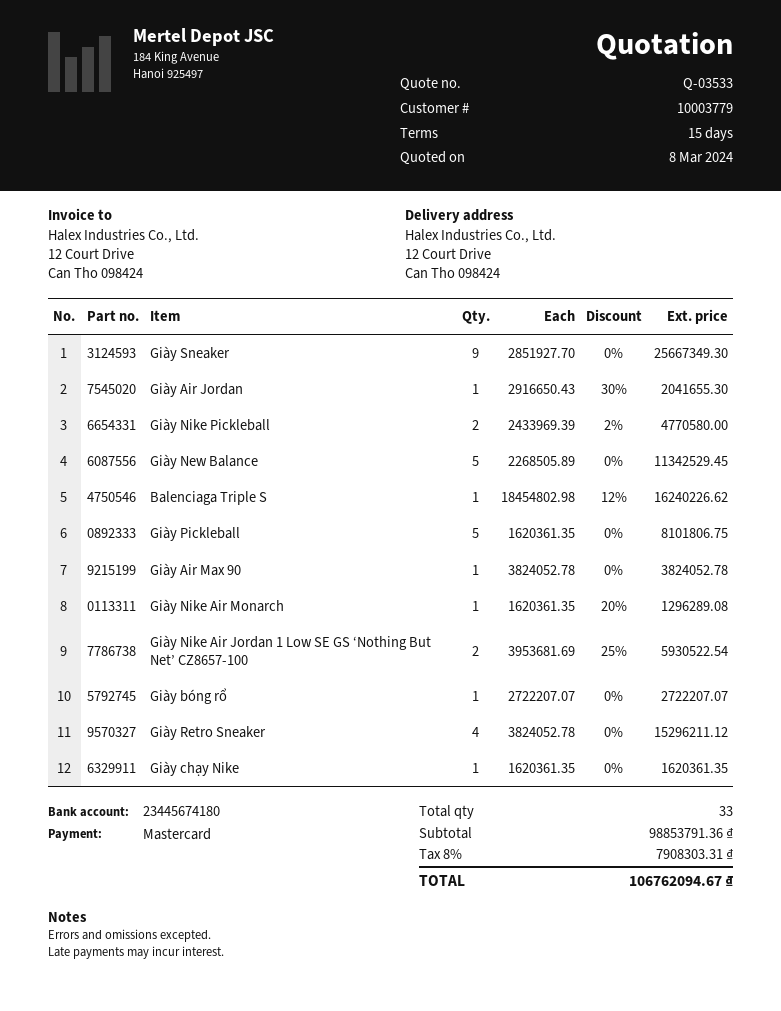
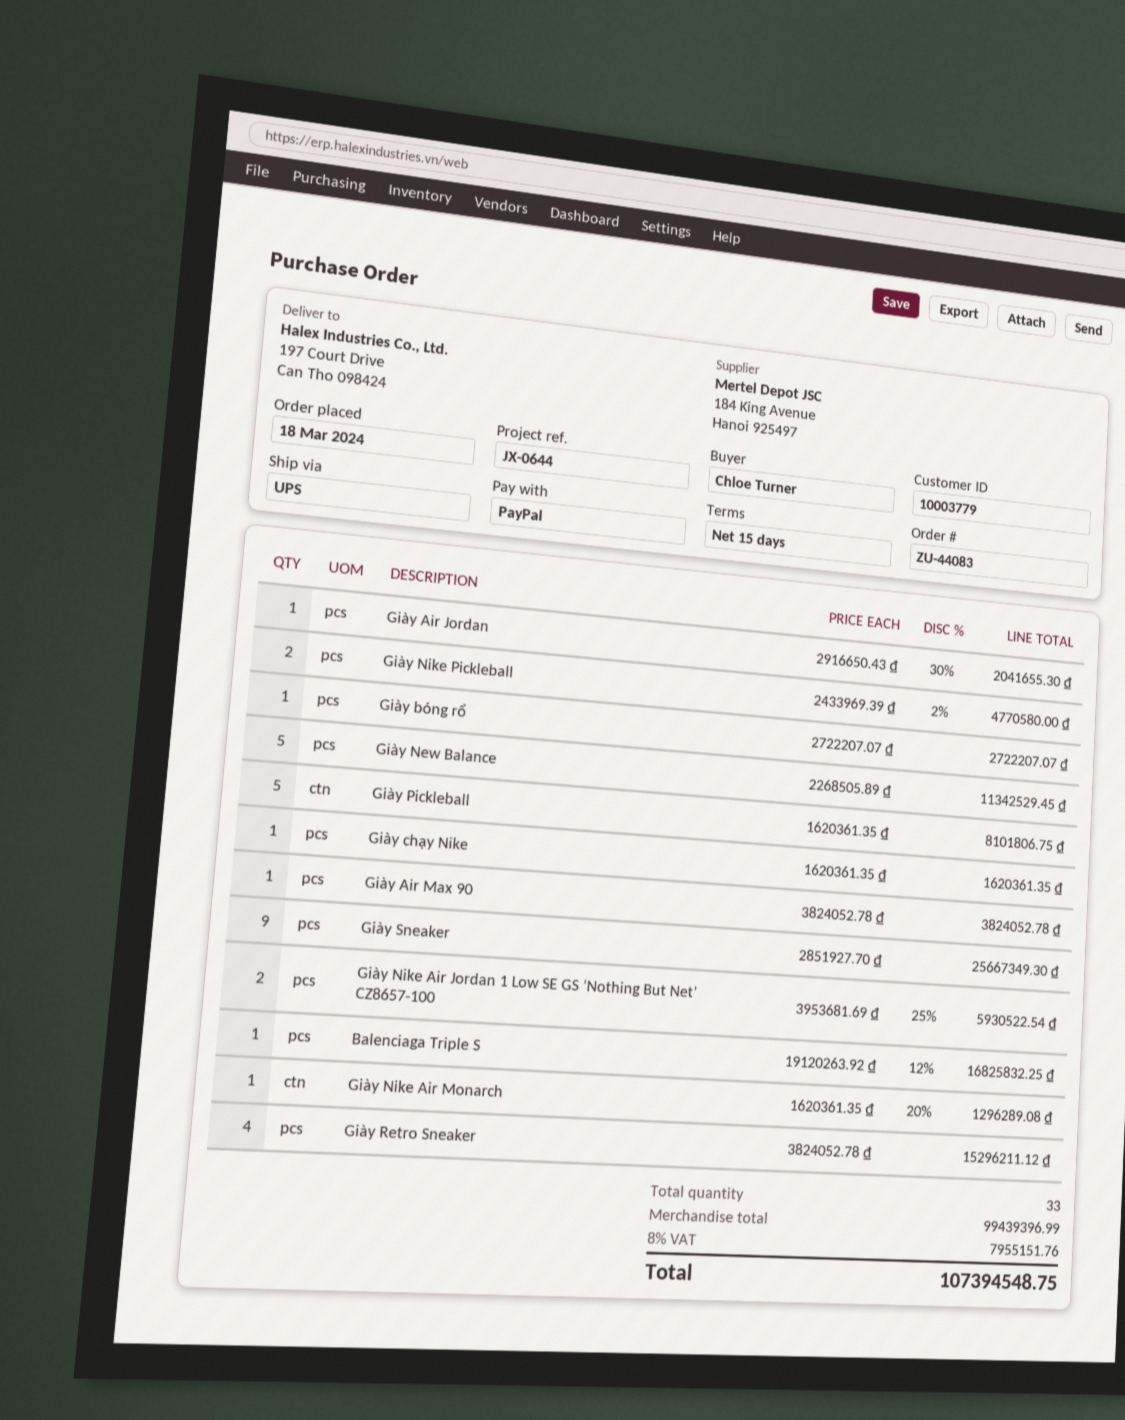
payment method: Mastercard -> PayPal
ship to: 12 Court Drive, Can Tho 098424 -> 197 Court Drive, Can Tho 098424
Balenciaga Triple S: 1 x 18454802.98 - 12% = 16240226.62 -> 1 x 19120263.92 - 12% = 16825832.25
subtotal: 98853791.36 -> 99439396.99
tax: 8% = 7908303.31 -> 8% = 7955151.76
total: 106762094.67 -> 107394548.75

